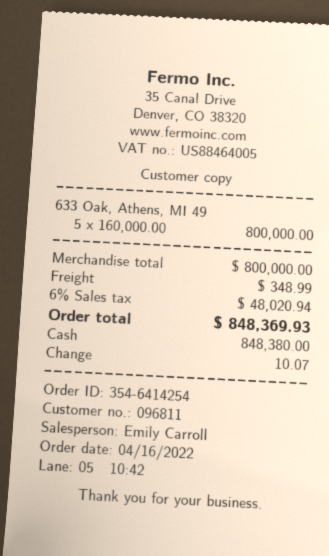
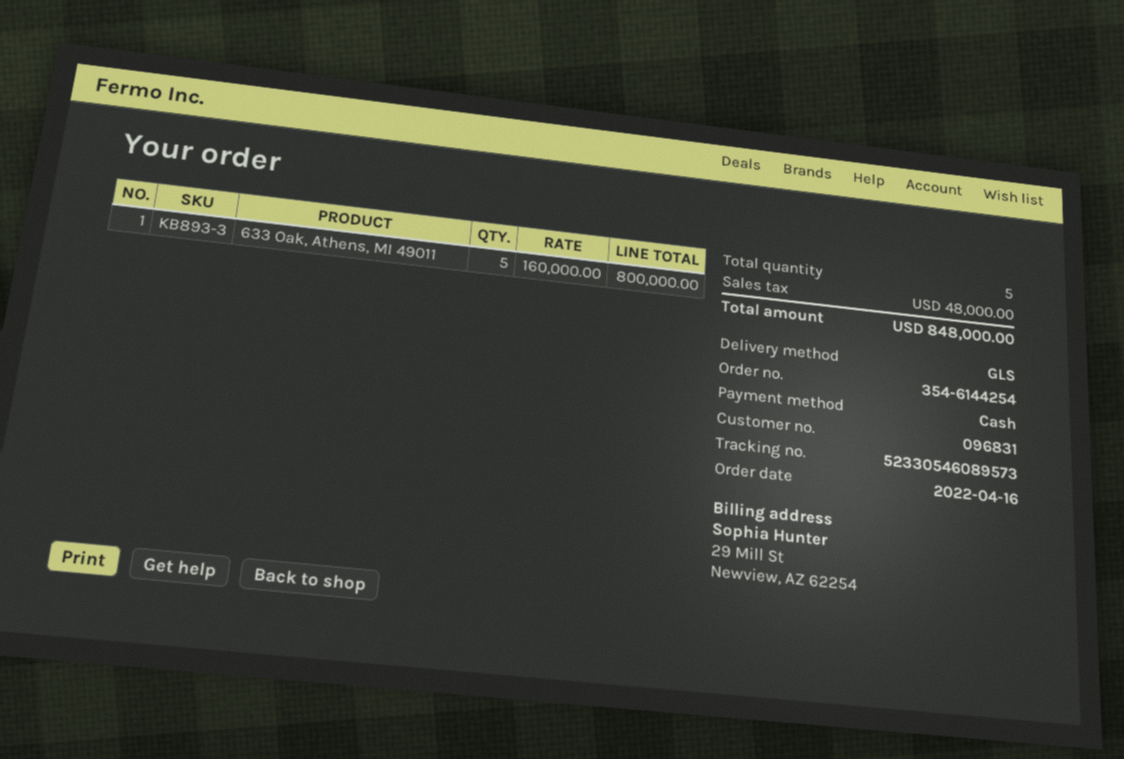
order number: 354-6414254 -> 354-6144254
customer number: 096811 -> 096831
shipping: 348.99 -> none
tax: 48020.94 -> 48000.00
total: 848369.93 -> 848000.00

